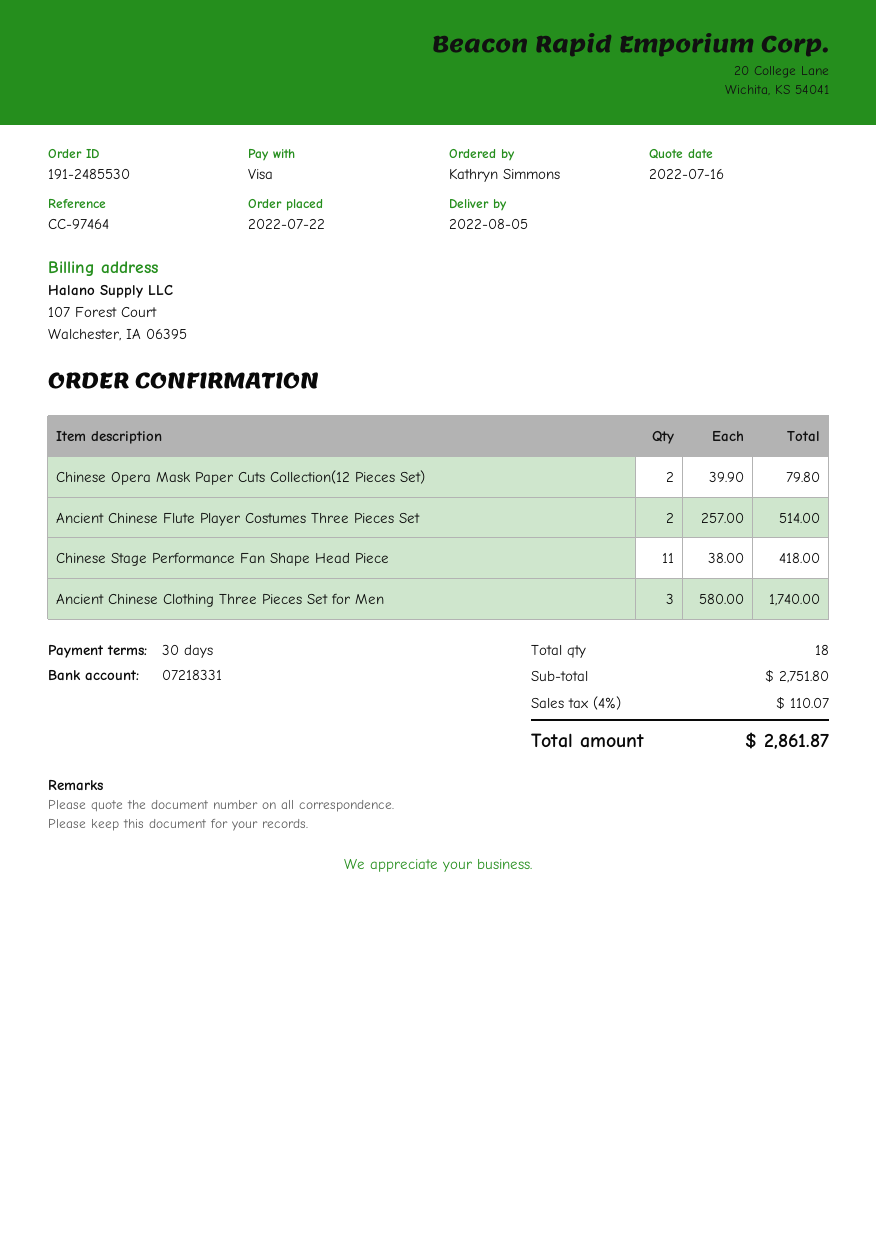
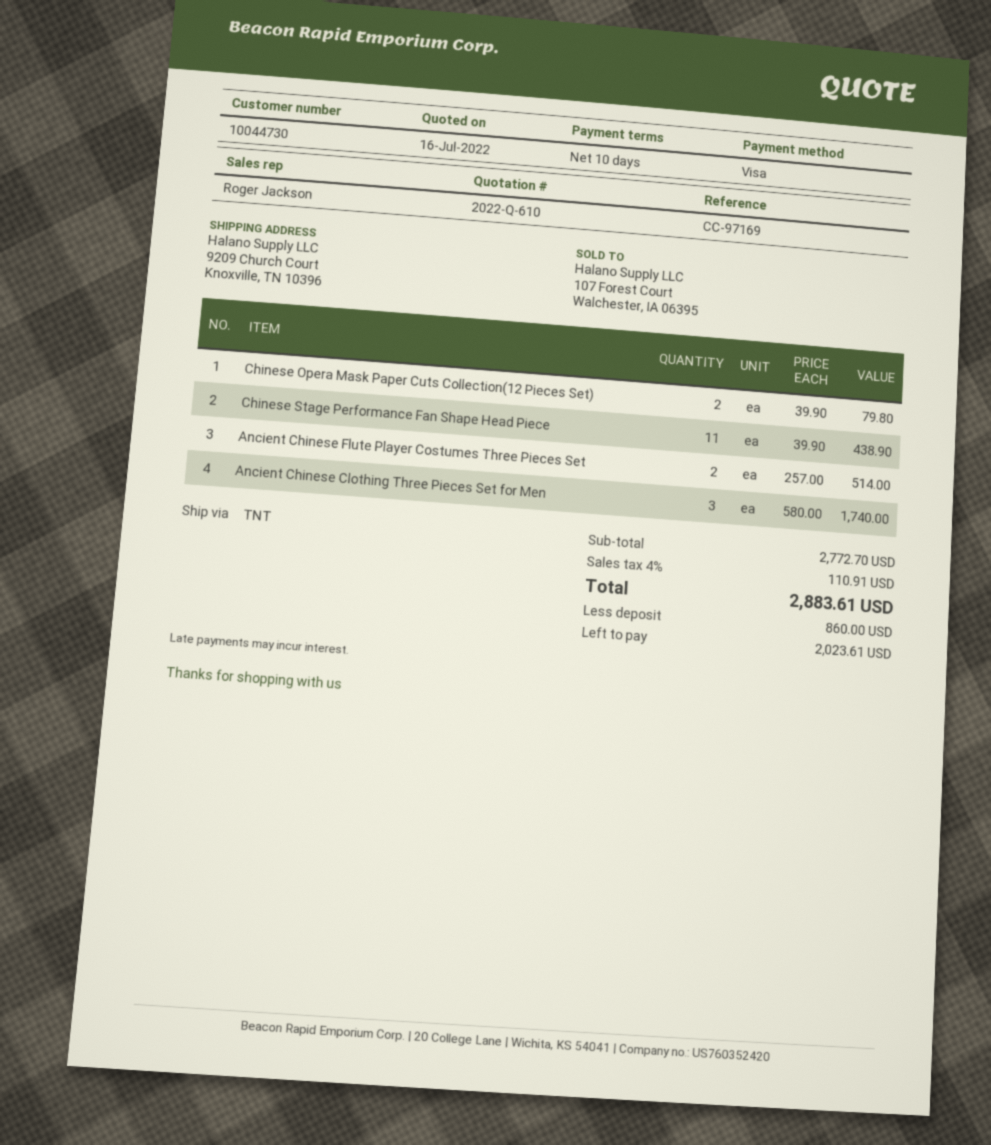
payment terms: 30 days -> 10 days
reference: CC-97464 -> CC-97169
Chinese Stage Performance Fan Shape Head Piece: 11 x 38.00 = 418.00 -> 11 x 39.90 = 438.90
subtotal: 2751.80 -> 2772.70
tax: 4% = 110.07 -> 4% = 110.91
total: 2861.87 -> 2883.61

